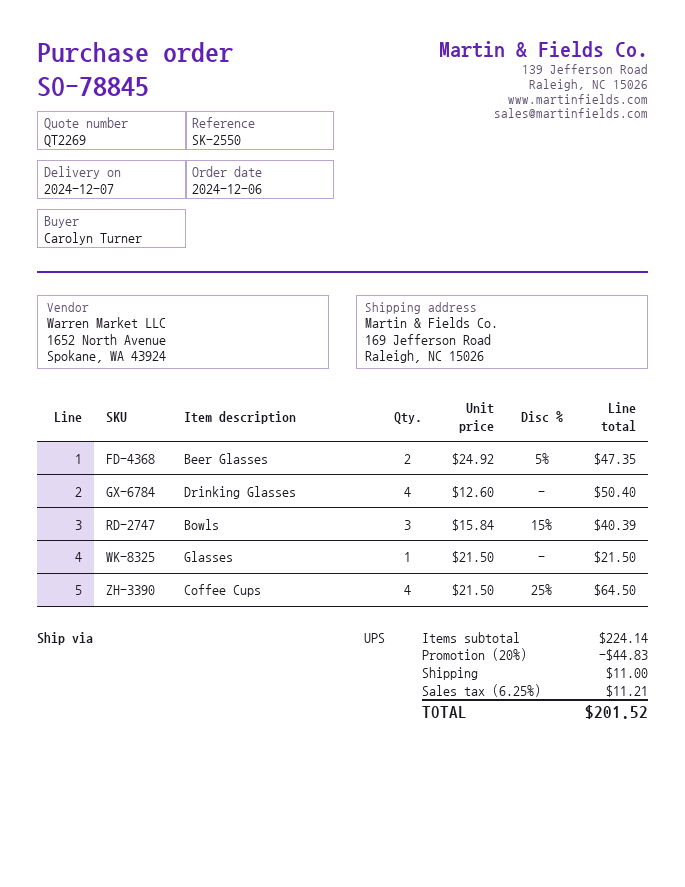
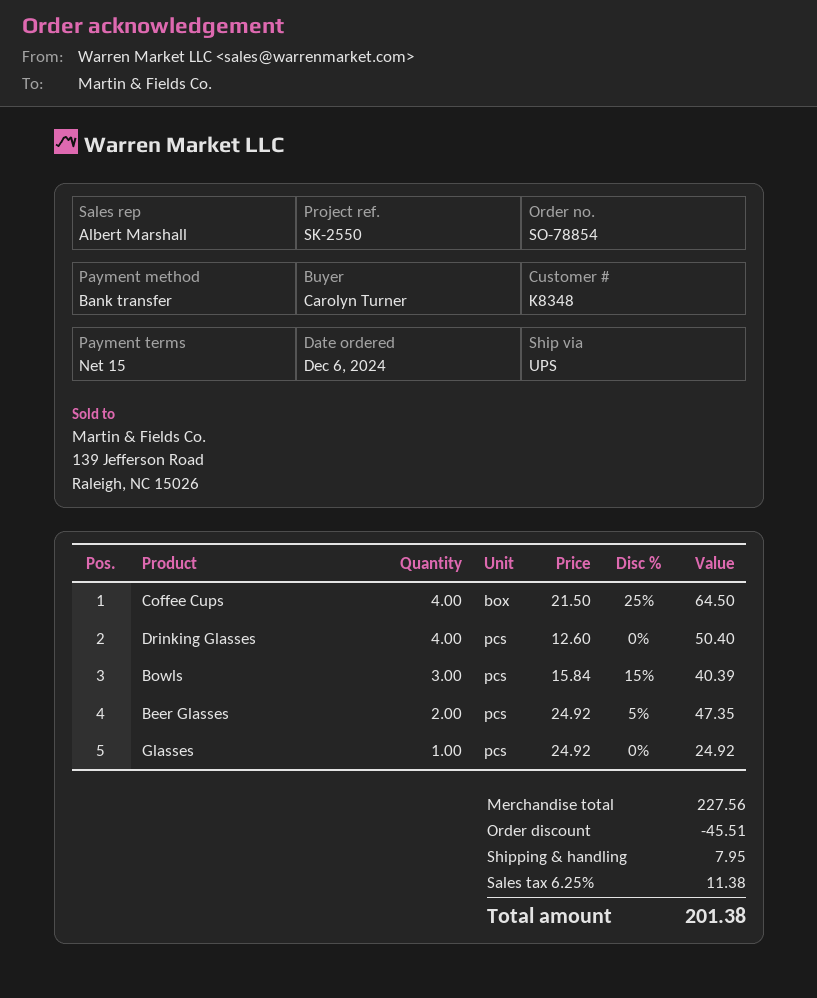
order number: SO-78845 -> SO-78854
Glasses: 1 x 21.50 = 21.50 -> 1 x 24.92 = 24.92
subtotal: 224.14 -> 227.56
discount: 44.83 -> 45.51
shipping: 11.00 -> 7.95
tax: 6.25% = 11.21 -> 6.25% = 11.38
total: 201.52 -> 201.38

